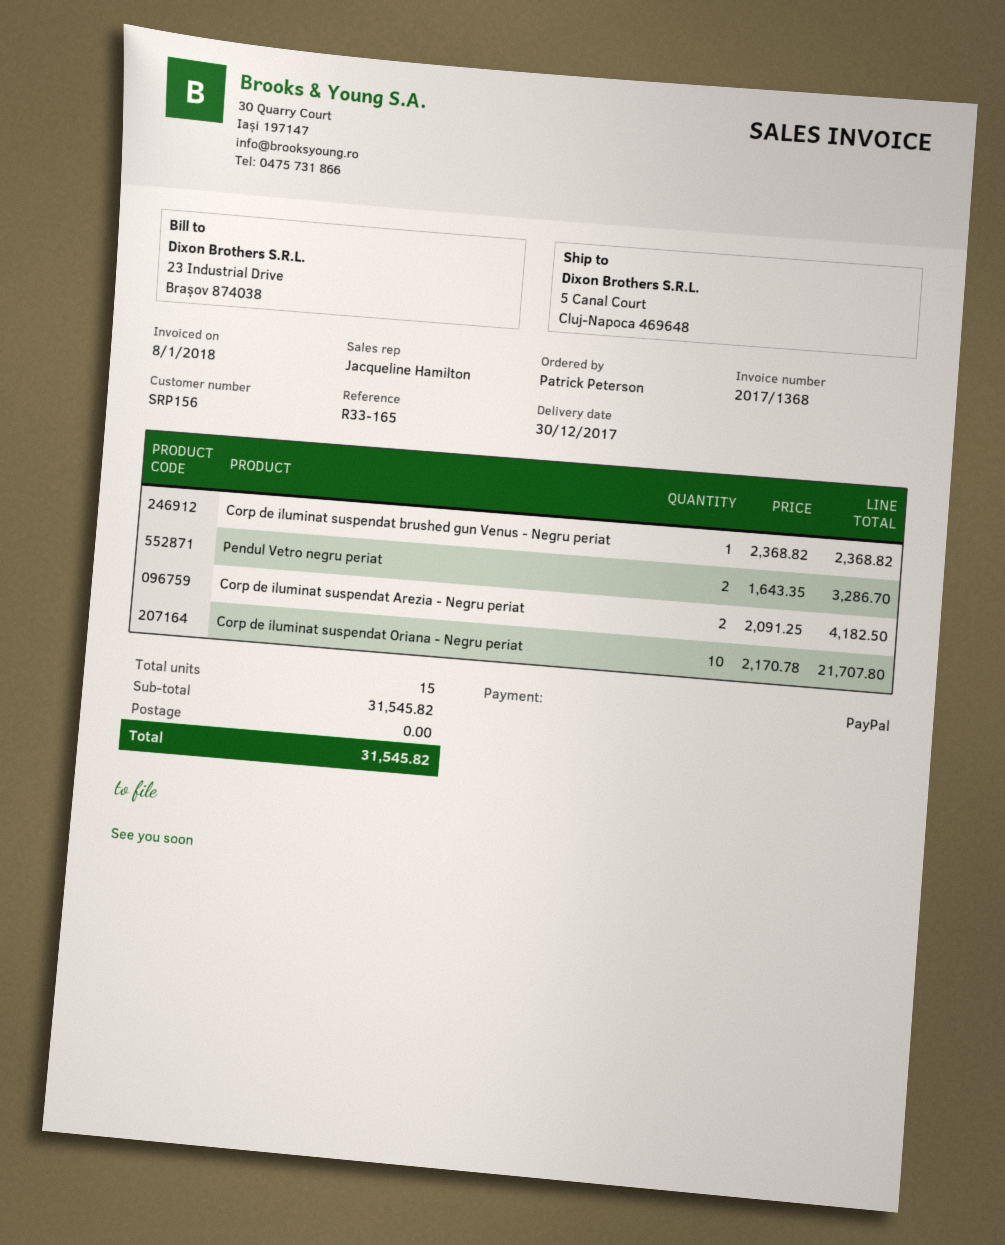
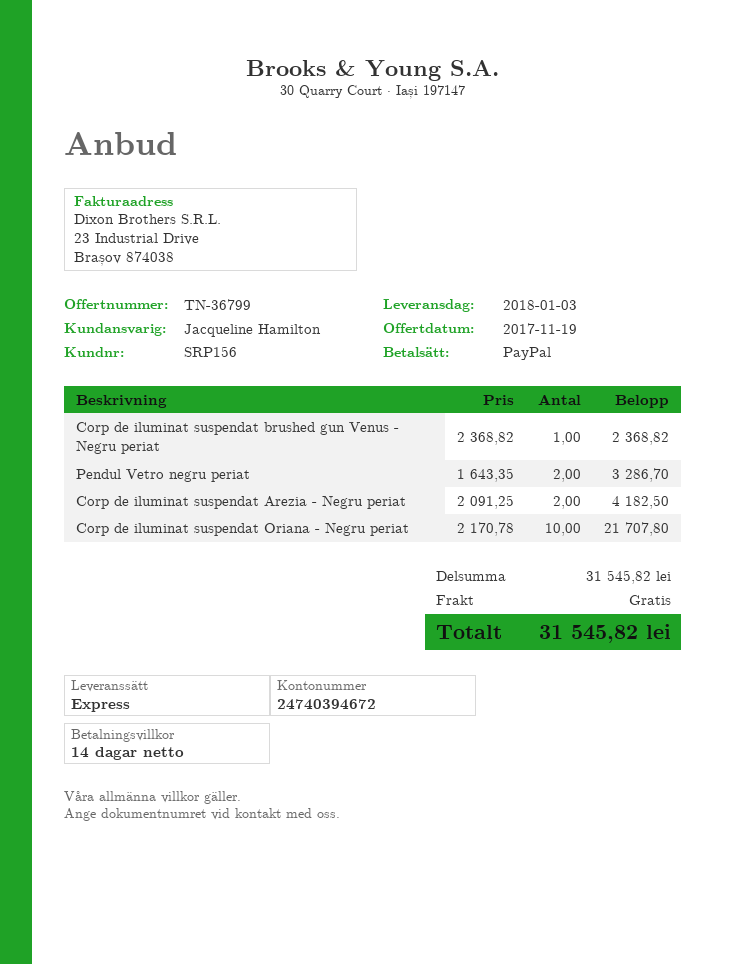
delivery date: 2017-12-30 -> 2018-01-03

